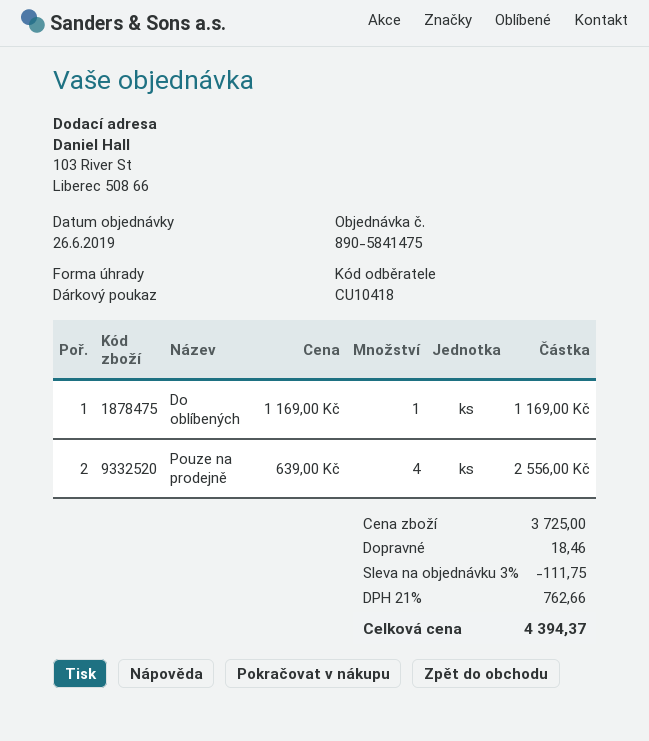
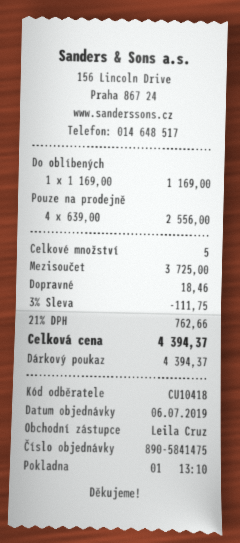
order date: 2019-06-26 -> 2019-07-06

